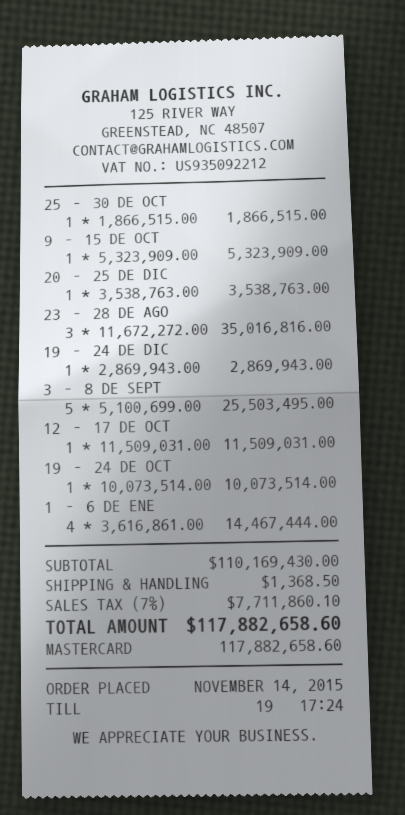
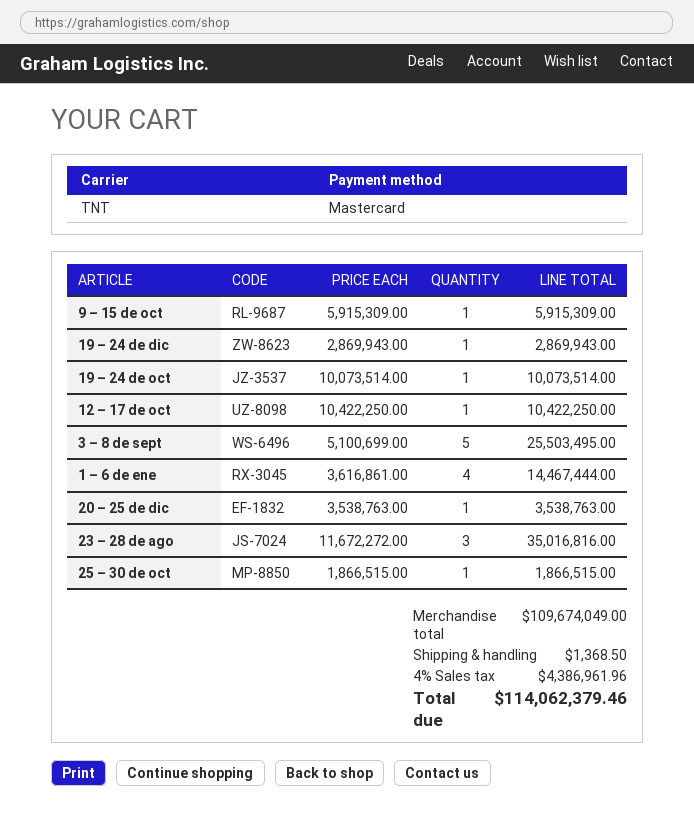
9 – 15 DE OCT: 1 x 5323909.00 = 5323909.00 -> 1 x 5915309.00 = 5915309.00
12 – 17 DE OCT: 1 x 11509031.00 = 11509031.00 -> 1 x 10422250.00 = 10422250.00
subtotal: 110169430.00 -> 109674049.00
tax: 7% = 7711860.10 -> 4% = 4386961.96
total: 117882658.60 -> 114062379.46

